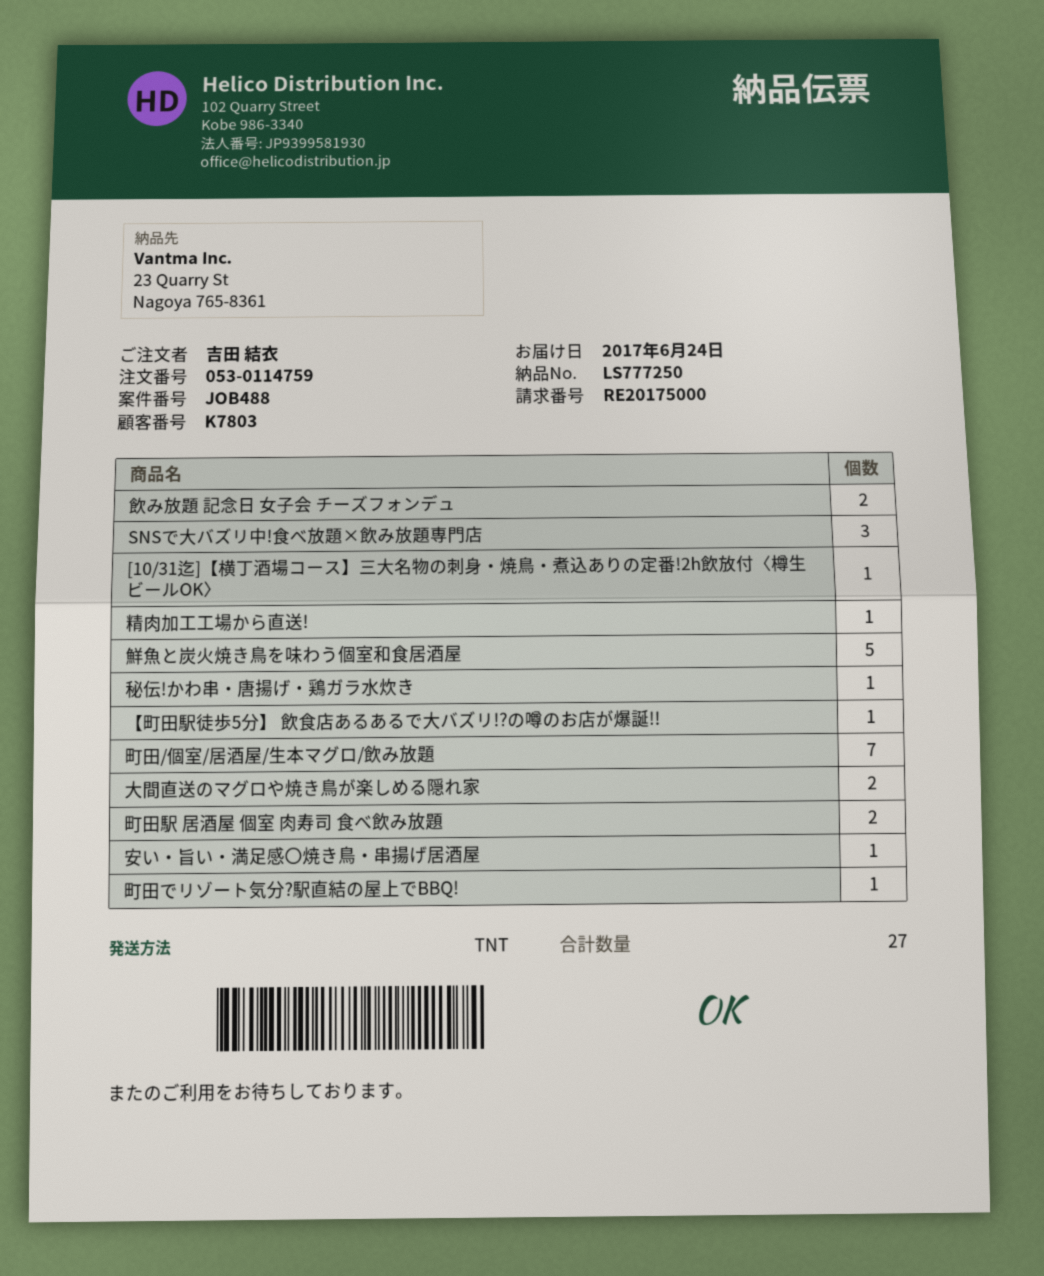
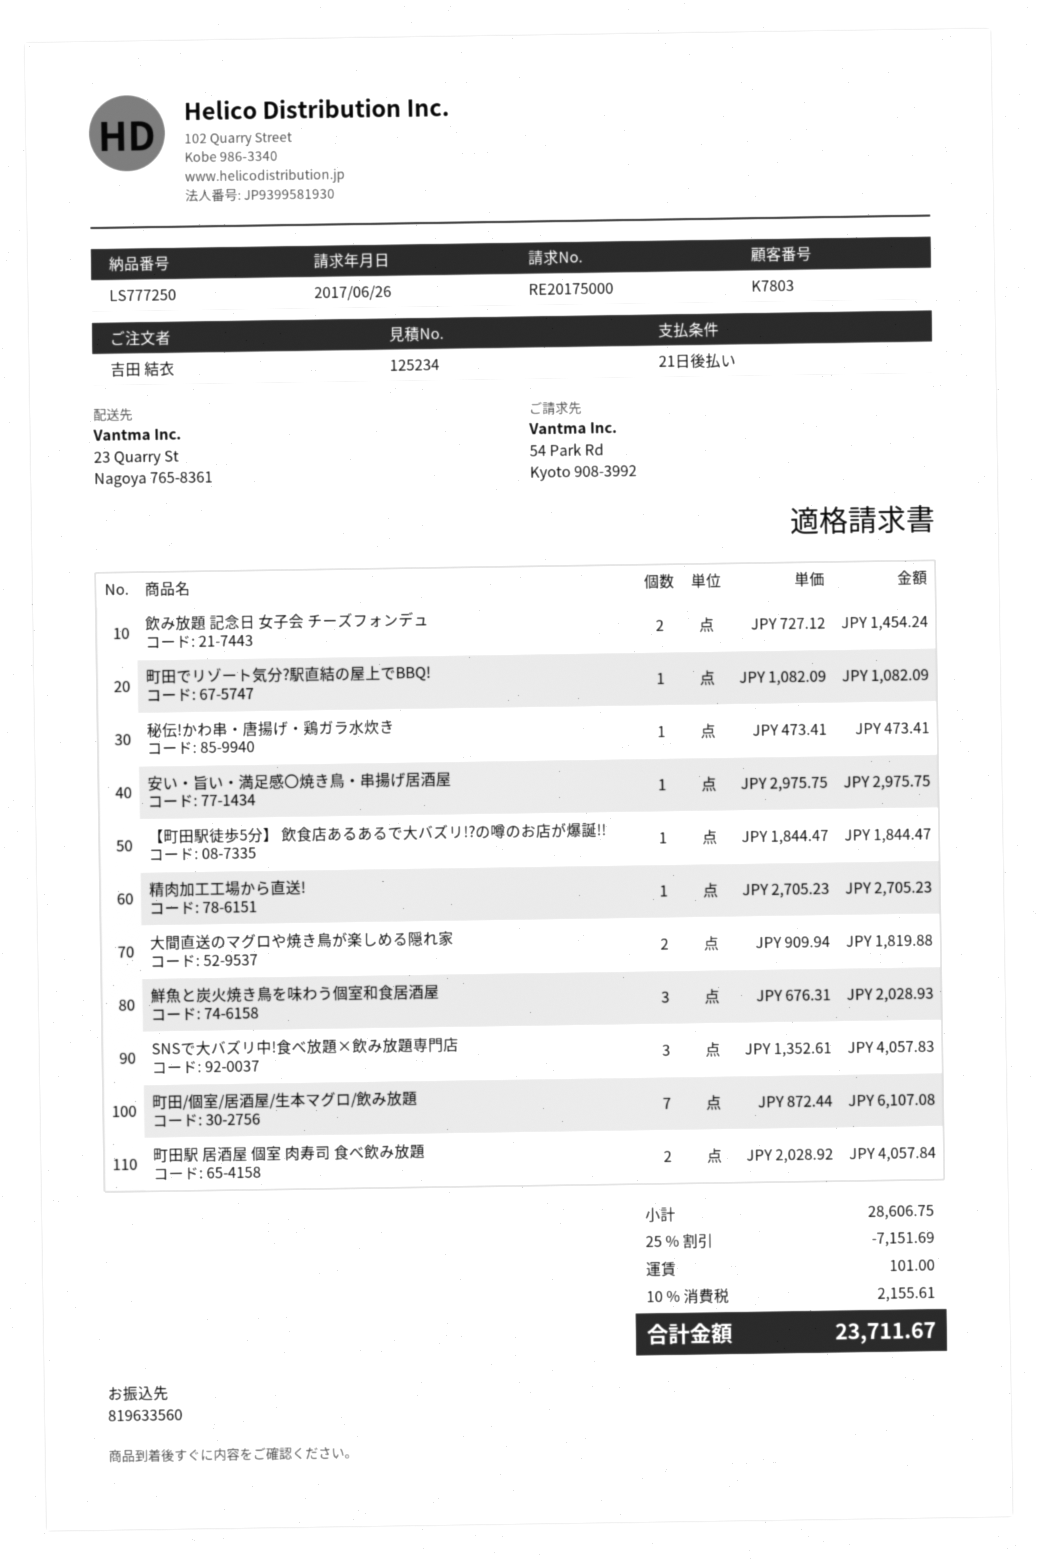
[10/31迄]【横丁酒場コース】三大名物の刺身・焼鳥・煮込ありの定番!2h飲放付〈樽生ビールOK〉: 1 -> none
鮮魚と炭火焼き鳥を味わう個室和食居酒屋: 5 -> 3

